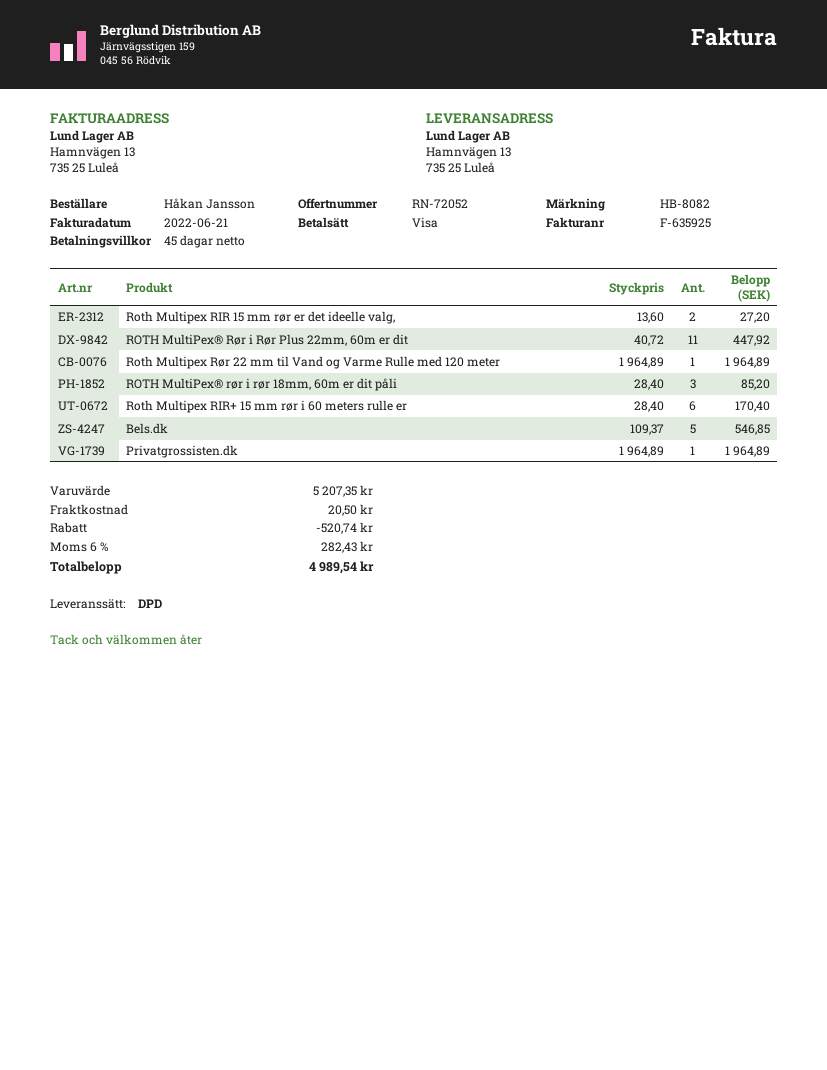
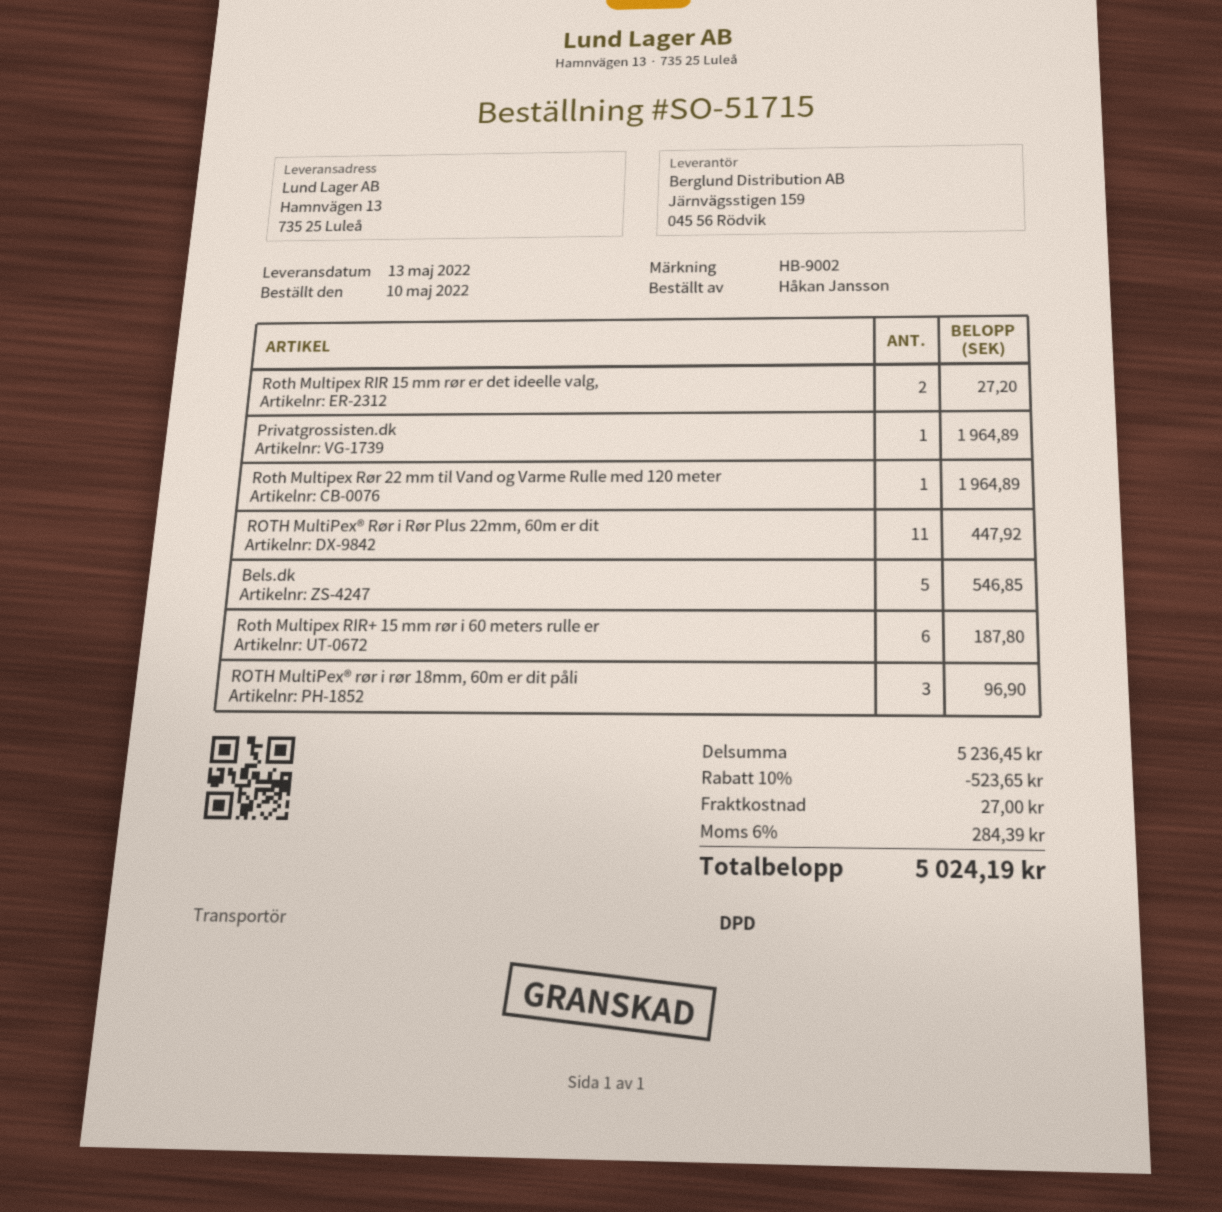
reference: HB-8082 -> HB-9002
ROTH MultiPex® rør i rør 18mm, 60m er dit påli: 3 for 85.20 -> 3 for 96.90
Roth Multipex RIR+ 15 mm rør i 60 meters rulle er: 6 for 170.40 -> 6 for 187.80
subtotal: 5207.35 -> 5236.45
discount: 520.74 -> 523.65
shipping: 20.50 -> 27.00
tax: 6% = 282.43 -> 6% = 284.39
total: 4989.54 -> 5024.19

